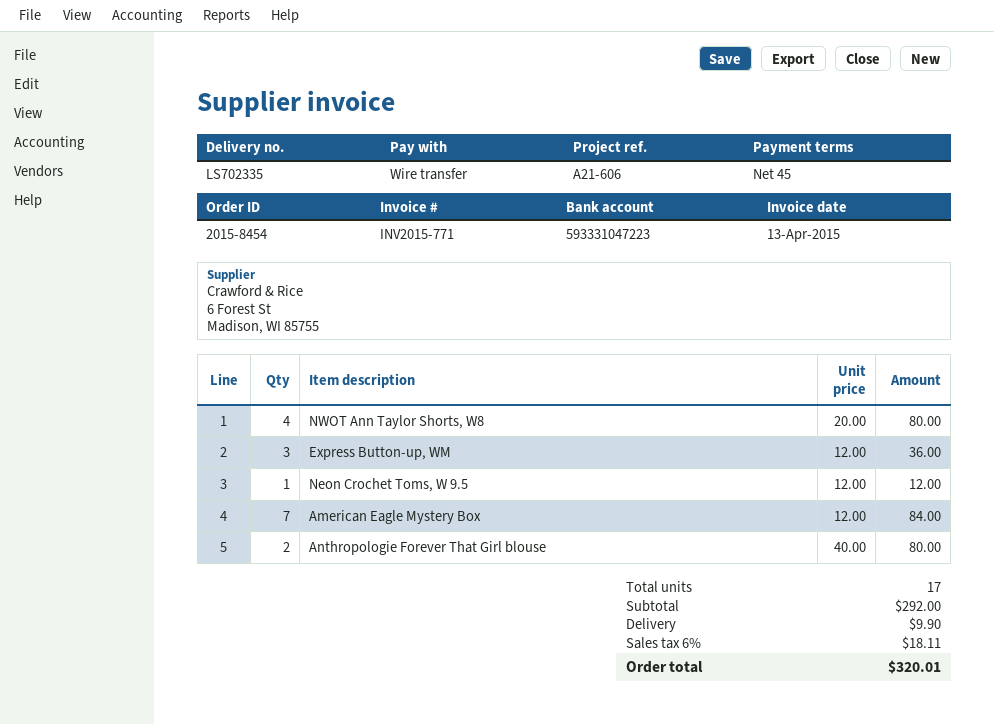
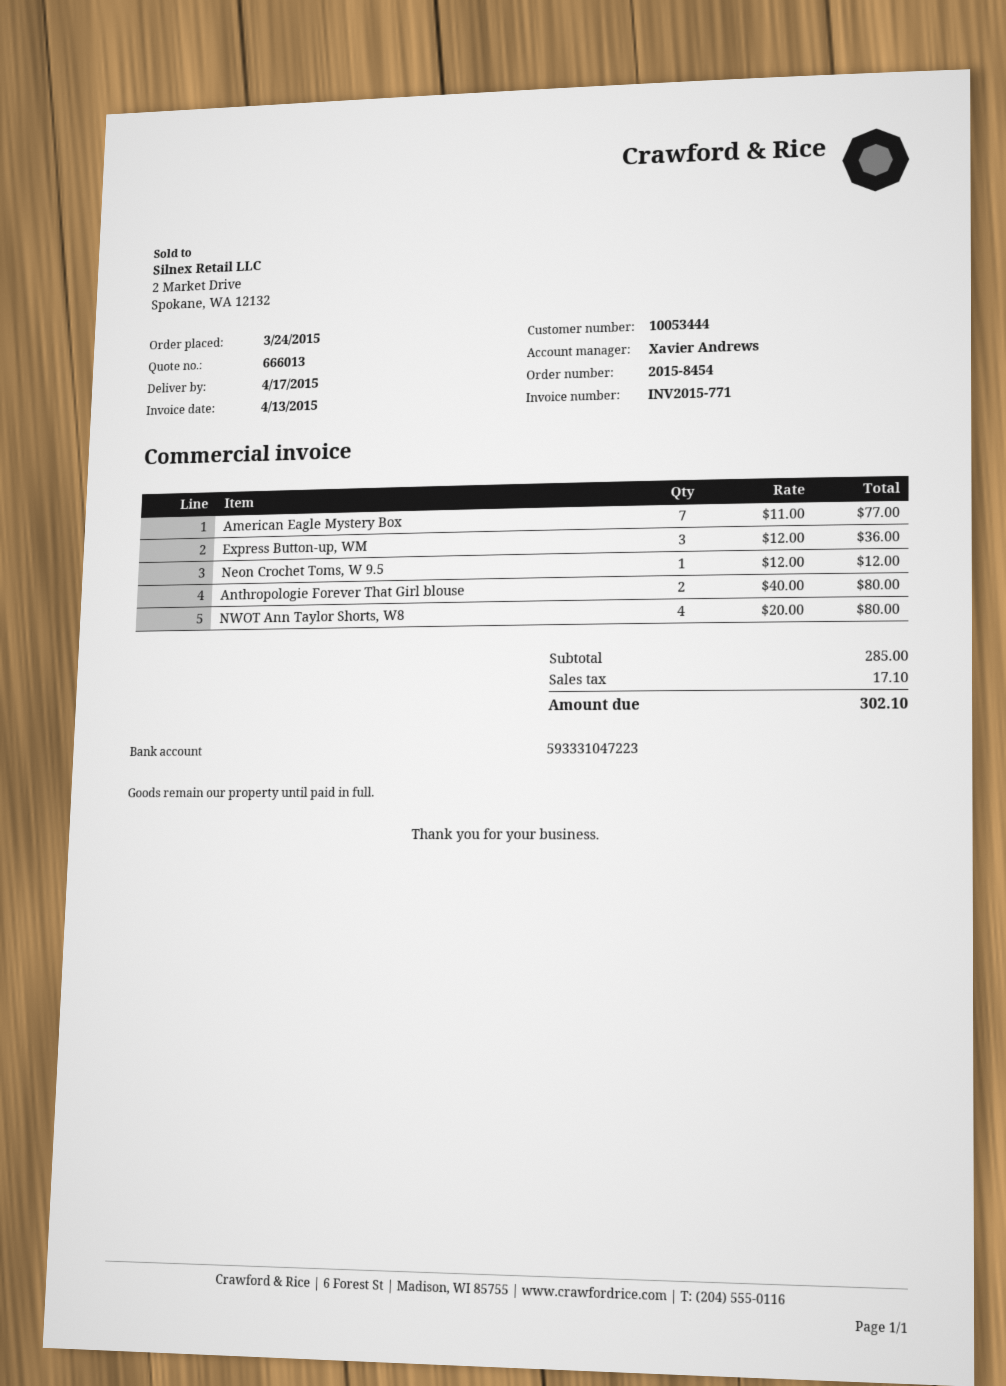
American Eagle Mystery Box: 7 x 12.00 = 84.00 -> 7 x 11.00 = 77.00
subtotal: 292.00 -> 285.00
shipping: 9.90 -> none
tax: 18.11 -> 17.10
total: 320.01 -> 302.10

